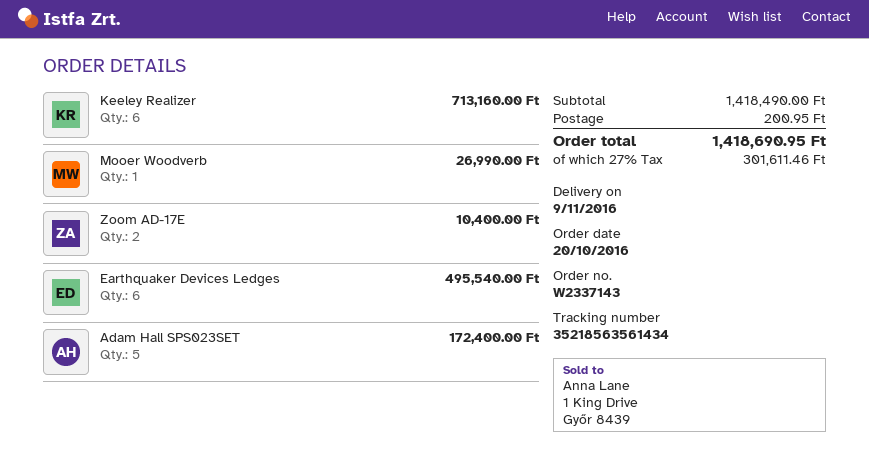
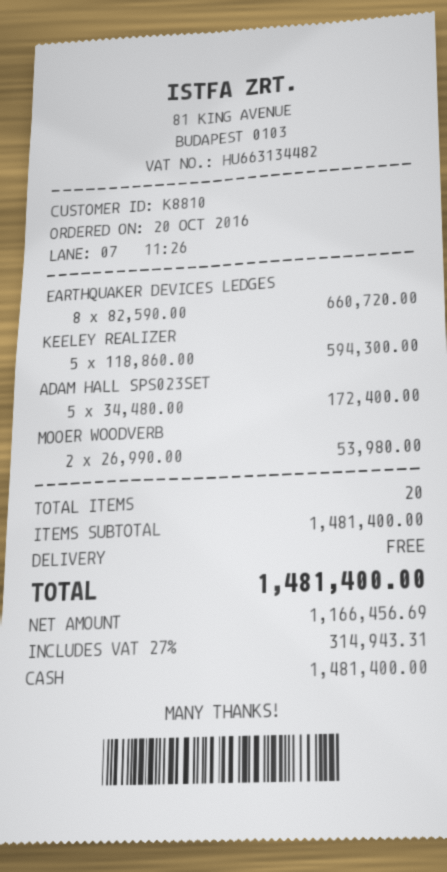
Keeley Realizer: 6 for 713160.00 -> 5 for 594300.00
Mooer Woodverb: 1 for 26990.00 -> 2 for 53980.00
Zoom AD-17E: 2 for 10400.00 -> none
Earthquaker Devices Ledges: 6 for 495540.00 -> 8 for 660720.00
subtotal: 1418490.00 -> 1481400.00
shipping: 200.95 -> 0.00
tax: 27% = 301611.46 -> 27% = 314943.31
total: 1418690.95 -> 1481400.00

